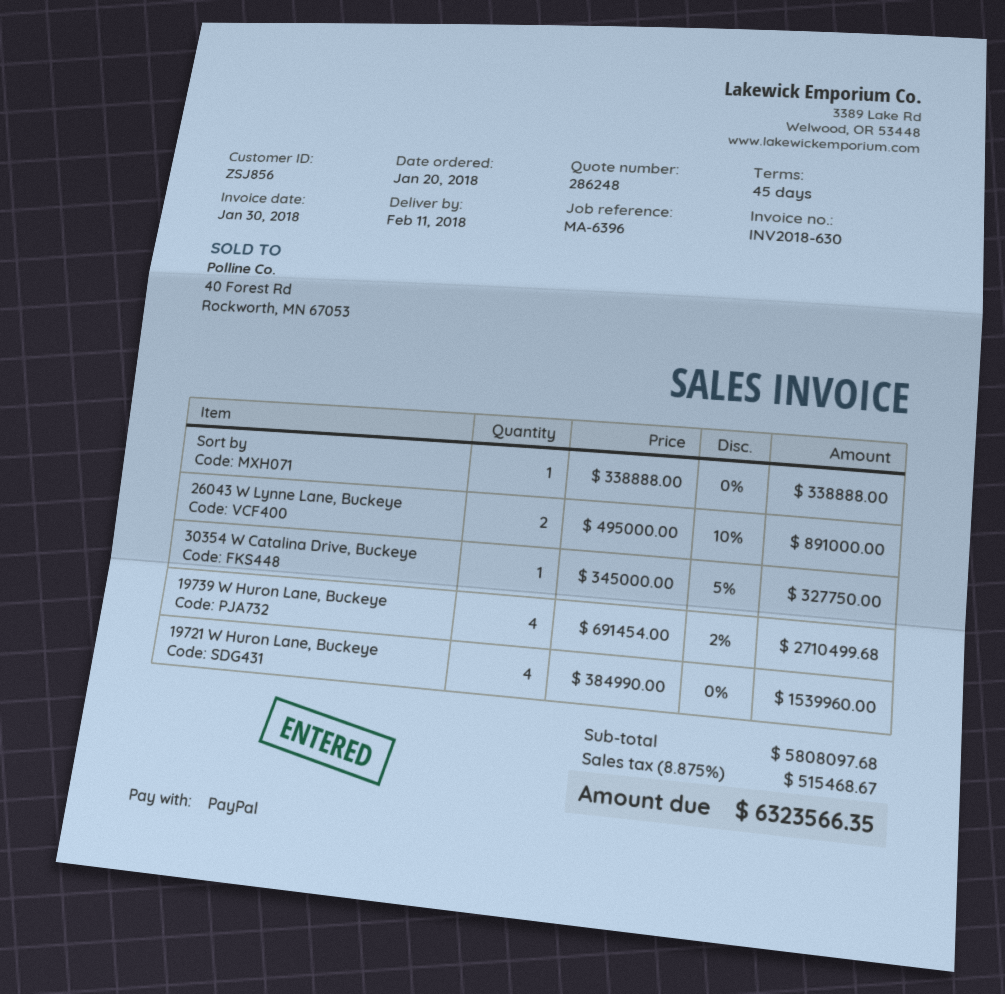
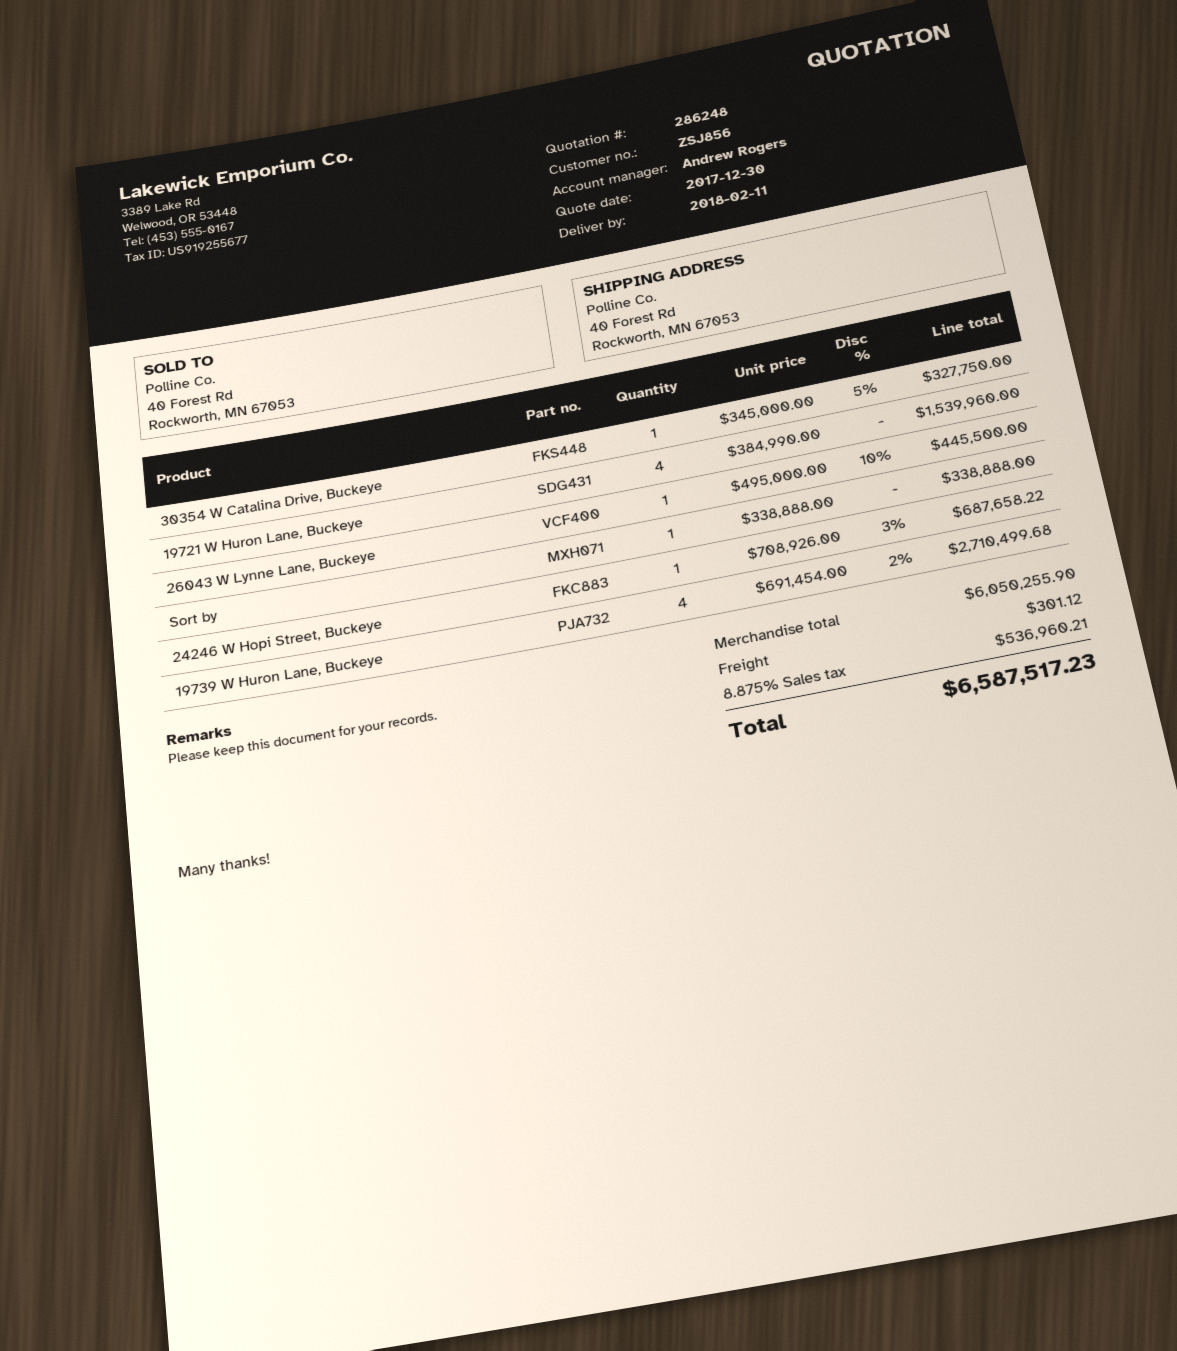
26043 W Lynne Lane, Buckeye: 2 x 495000.00 - 10% = 891000.00 -> 1 x 495000.00 - 10% = 445500.00
24246 W Hopi Street, Buckeye: none -> 1 x 708926.00 - 3% = 687658.22
subtotal: 5808097.68 -> 6050255.90
shipping: none -> 301.12
tax: 8.875% = 515468.67 -> 8.875% = 536960.21
total: 6323566.35 -> 6587517.23

